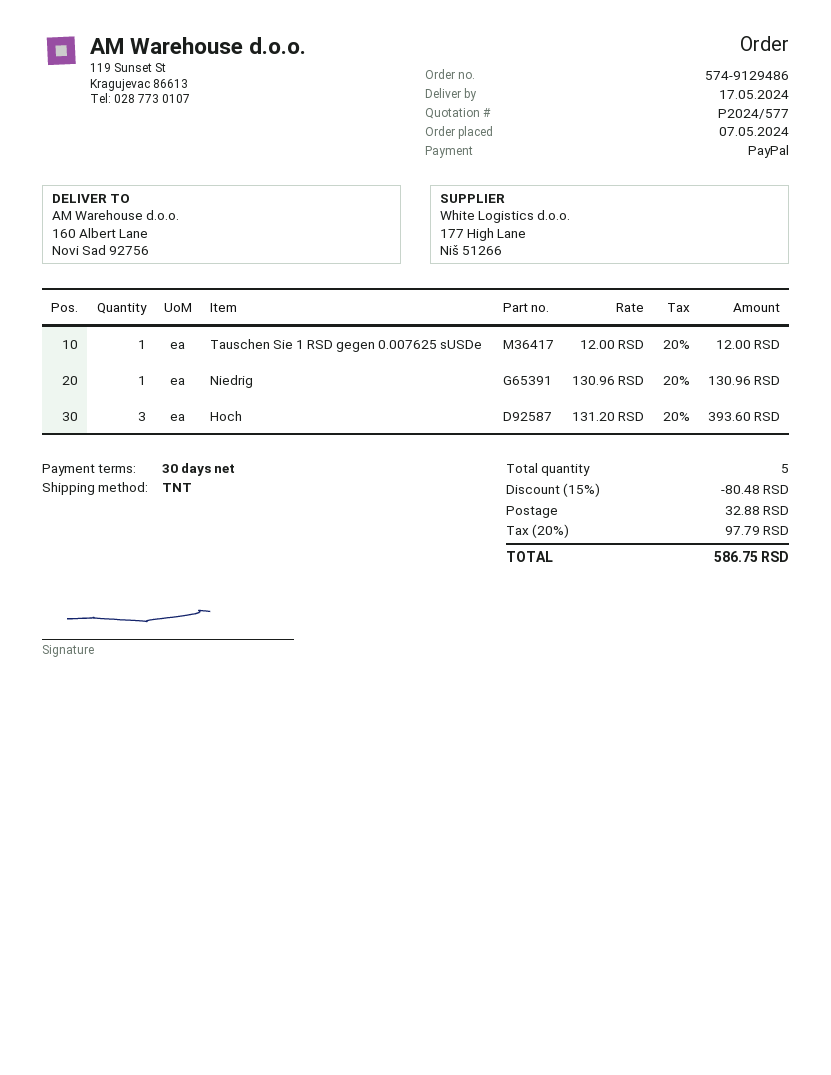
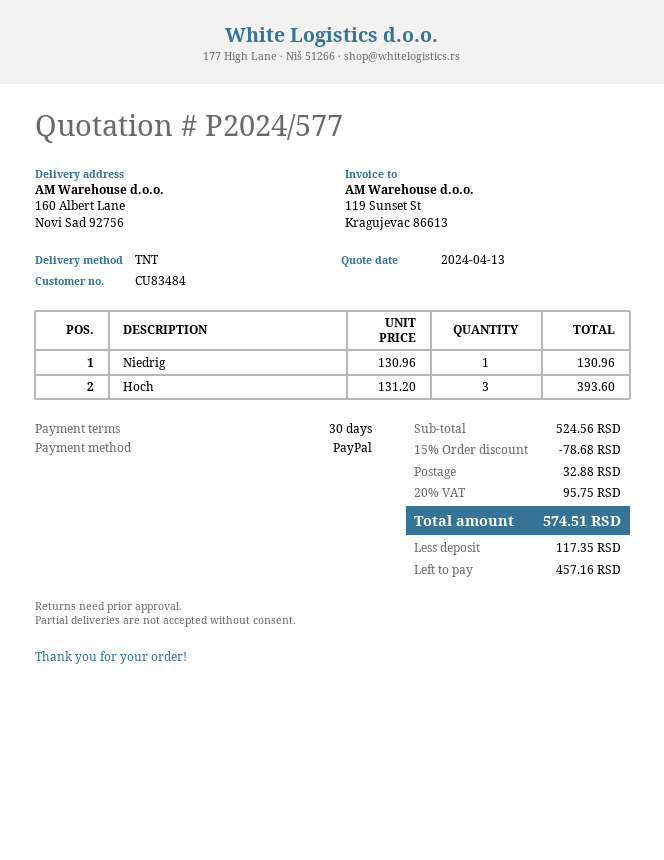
Tauschen Sie 1 RSD gegen 0.007625 sUSDe: 1 x 12.00 = 12.00 -> none
discount: 15% = 80.48 -> 15% = 78.68
tax: 20% = 97.79 -> 20% = 95.75
total: 586.75 -> 574.51

